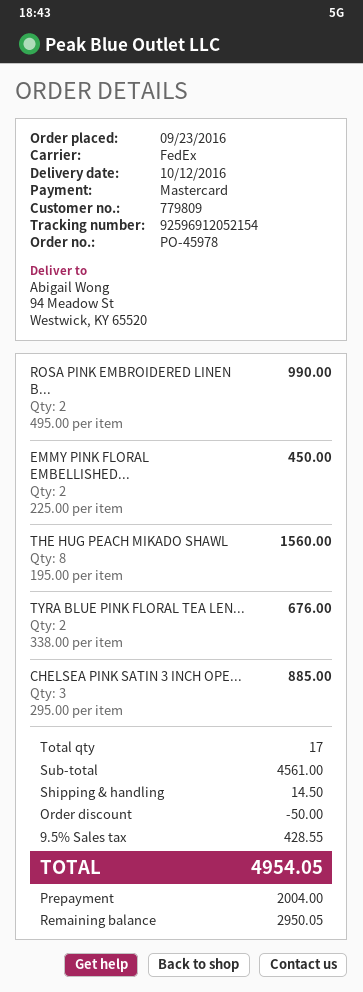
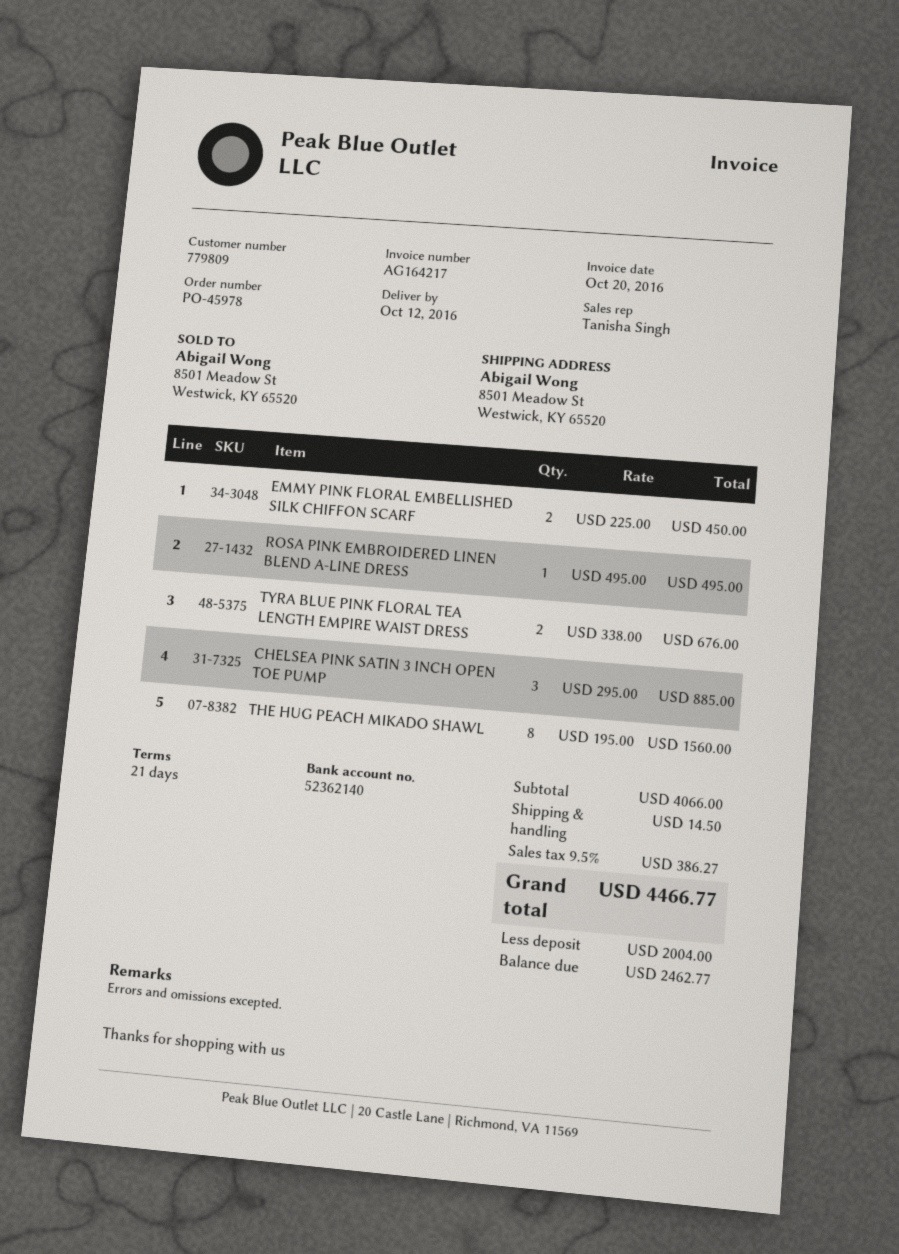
ship to: 94 Meadow St, Westwick, KY 65520 -> 8501 Meadow St, Westwick, KY 65520
ROSA PINK EMBROIDERED LINEN B...: 2 x 495.00 = 990.00 -> 1 x 495.00 = 495.00
subtotal: 4561.00 -> 4066.00
discount: 50.00 -> none
tax: 9.5% = 428.55 -> 9.5% = 386.27
total: 4954.05 -> 4466.77
balance: 2950.05 -> 2462.77

